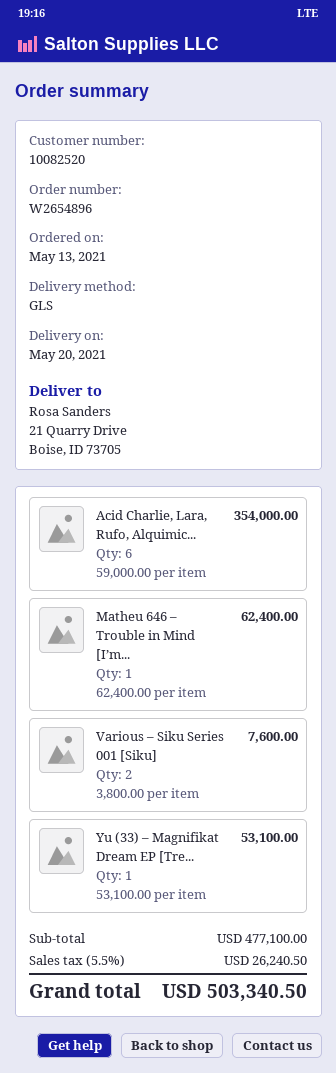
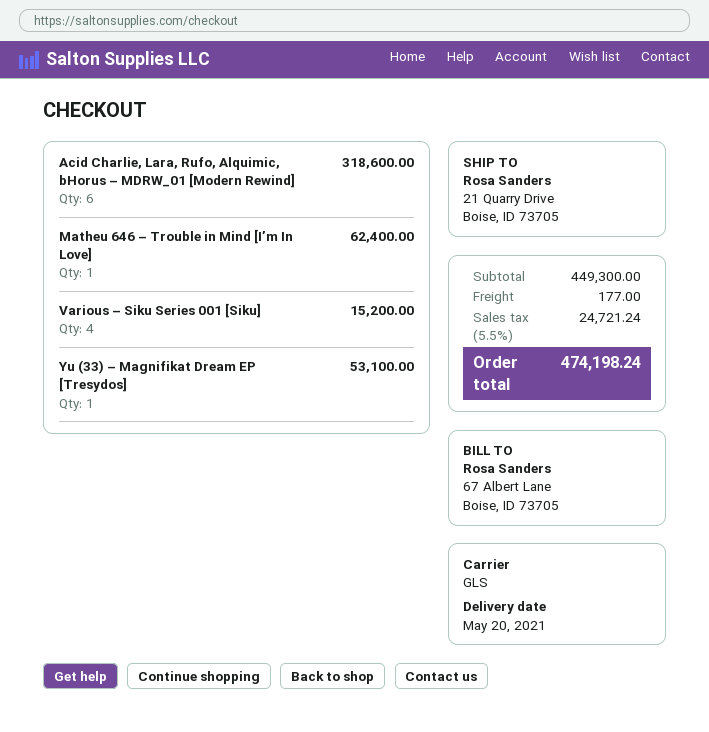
Acid Charlie, Lara, Rufo, Alquimic...: 6 for 354000.00 -> 6 for 318600.00
Various – Siku Series 001 [Siku]: 2 for 7600.00 -> 4 for 15200.00
subtotal: 477100.00 -> 449300.00
shipping: none -> 177.00
tax: 5.5% = 26240.50 -> 5.5% = 24721.24
total: 503340.50 -> 474198.24

